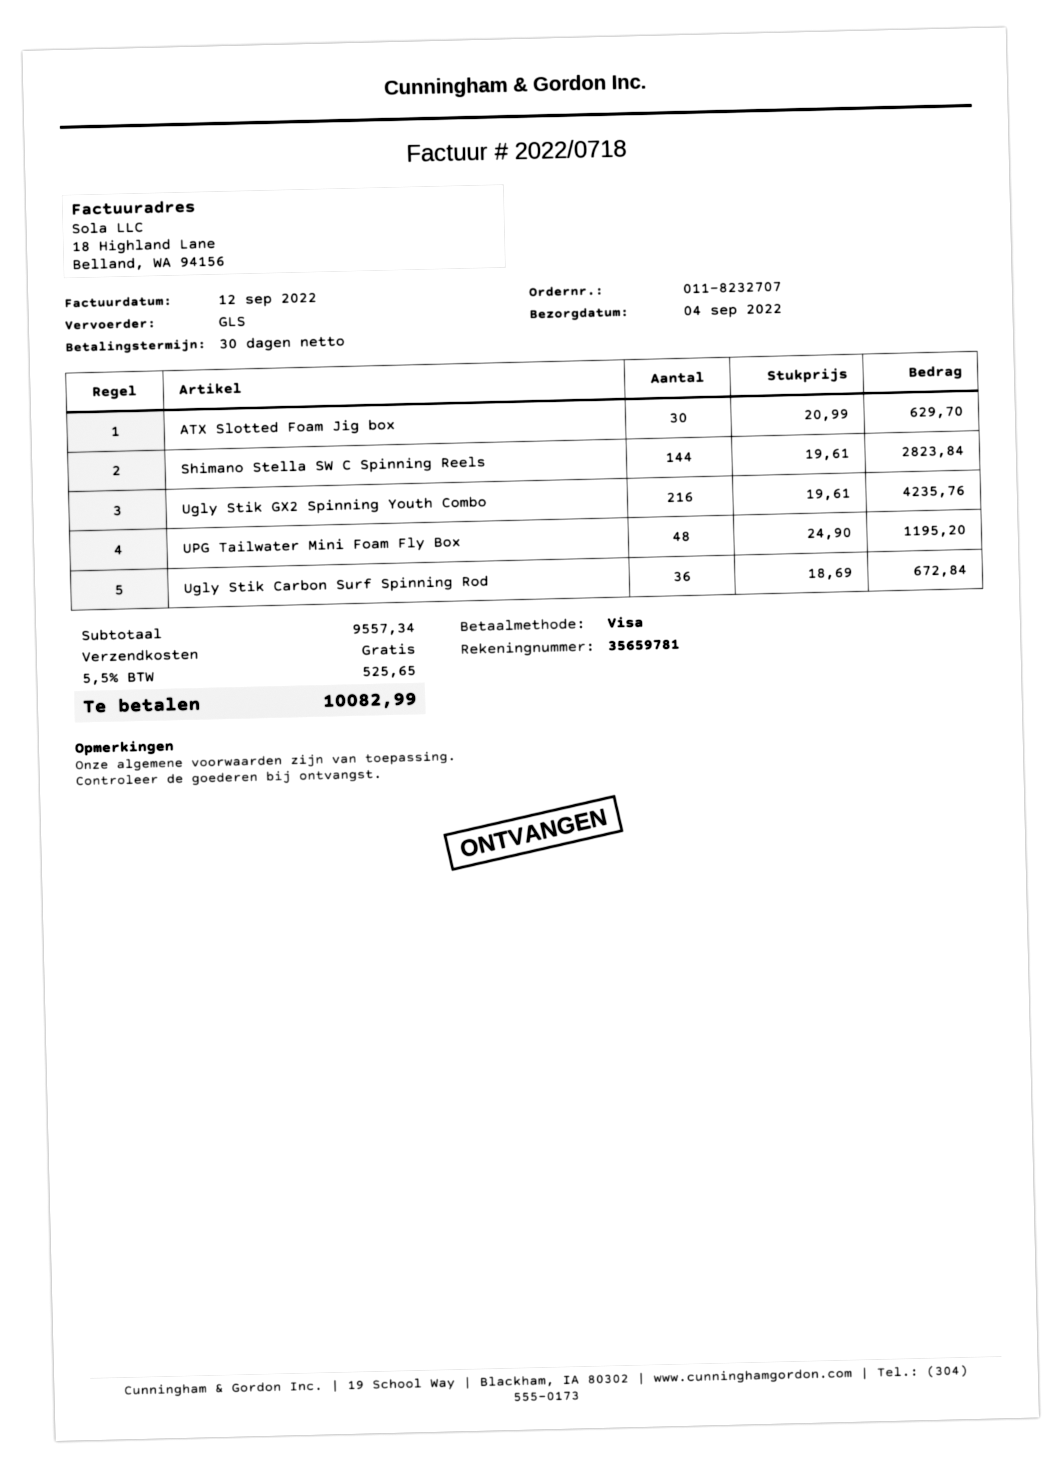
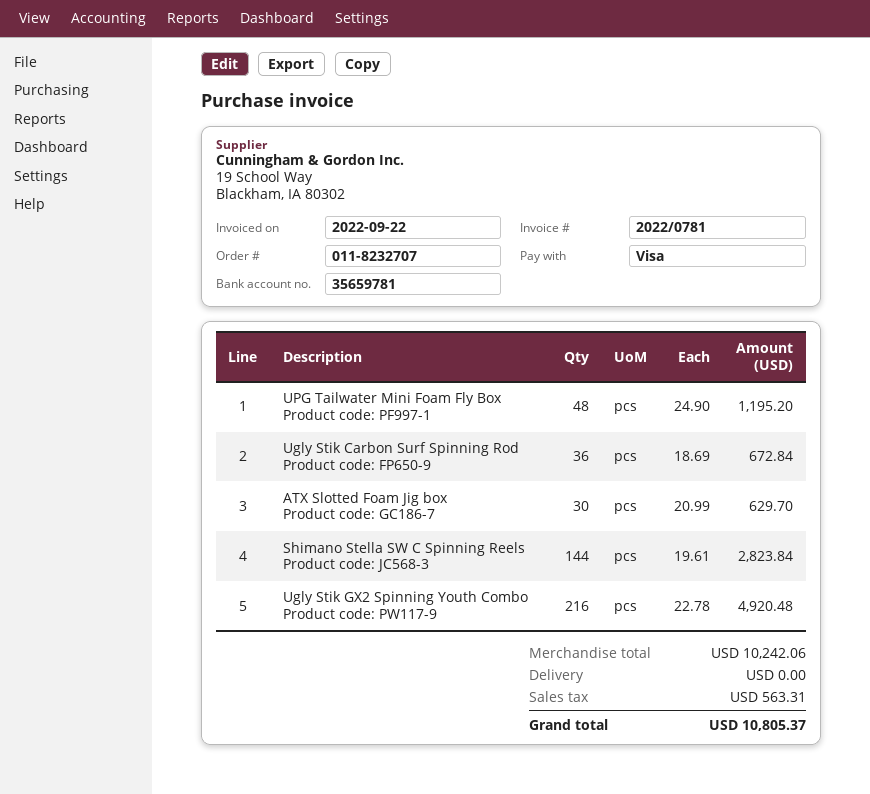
invoice number: 2022/0718 -> 2022/0781
invoice date: 2022-09-12 -> 2022-09-22
Ugly Stik GX2 Spinning Youth Combo: 216 x 19.61 = 4235.76 -> 216 x 22.78 = 4920.48
subtotal: 9557.34 -> 10242.06
tax: 525.65 -> 563.31
total: 10082.99 -> 10805.37

